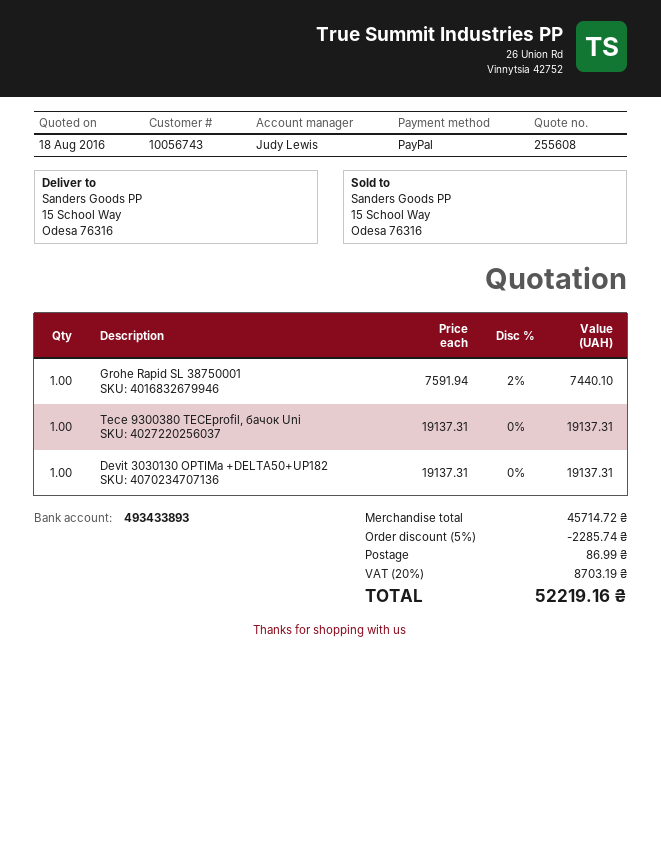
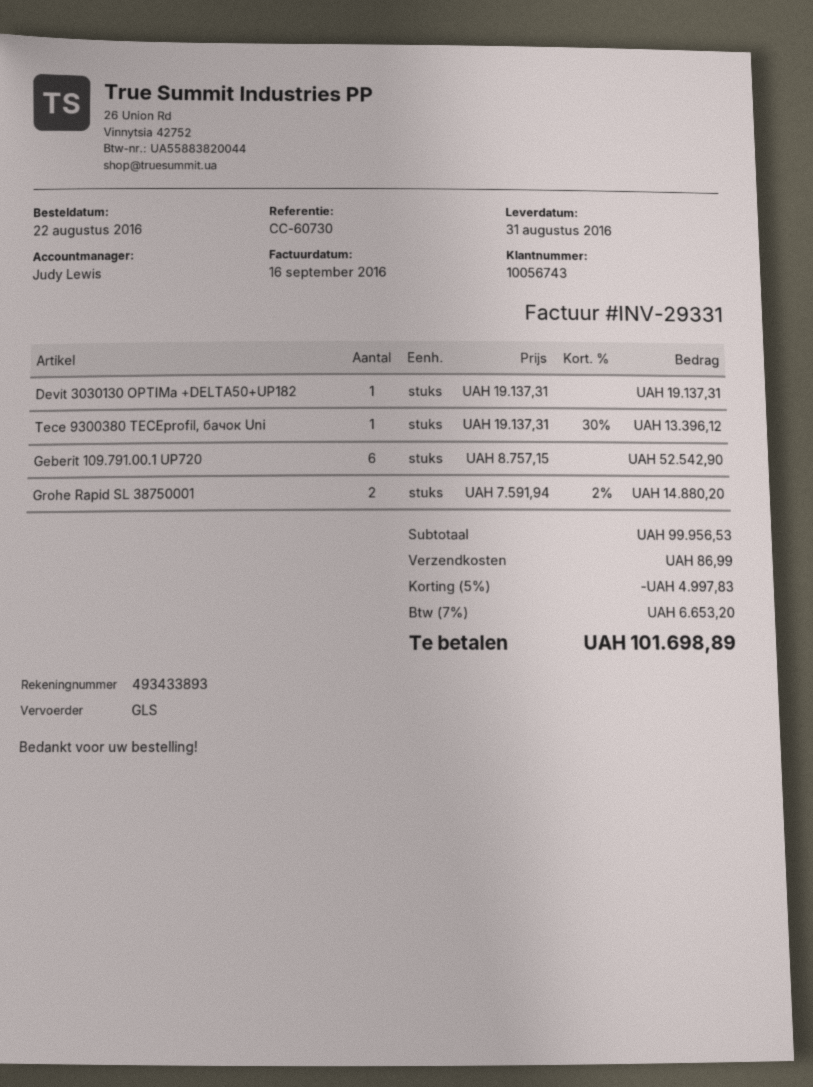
Grohe Rapid SL 38750001: 1 x 7591.94 - 2% = 7440.10 -> 2 x 7591.94 - 2% = 14880.20
Tece 9300380 TECEprofil, бачок Uni: 1 x 19137.31 = 19137.31 -> 1 x 19137.31 - 30% = 13396.12
Geberit 109.791.00.1 UP720: none -> 6 x 8757.15 = 52542.90
subtotal: 45714.72 -> 99956.53
discount: 5% = 2285.74 -> 5% = 4997.83
tax: 20% = 8703.19 -> 7% = 6653.20
total: 52219.16 -> 101698.89

